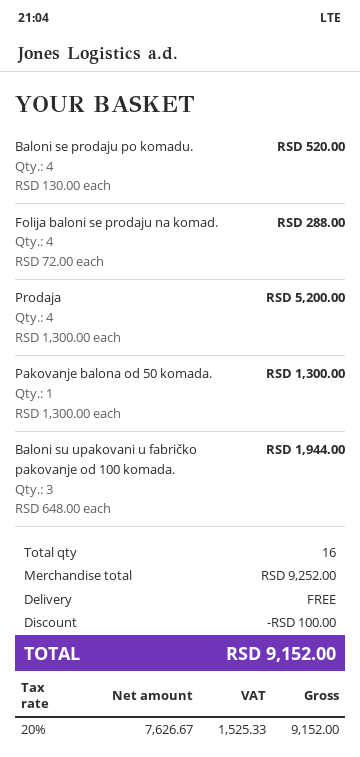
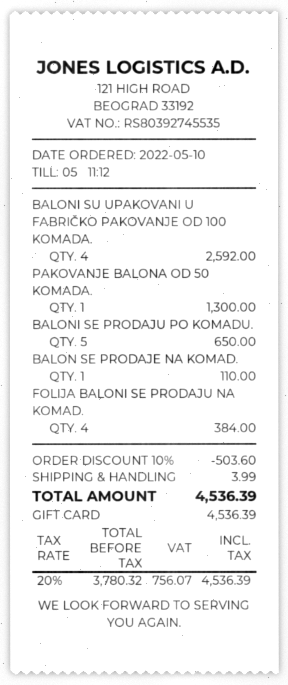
Baloni se prodaju po komadu.: 4 for 520.00 -> 5 for 650.00
Folija baloni se prodaju na komad.: 4 for 288.00 -> 4 for 384.00
Prodaja: 4 for 5200.00 -> none
Baloni su upakovani u fabričko pakovanje od 100 komada.: 3 for 1944.00 -> 4 for 2592.00
BALON SE PRODAJE NA KOMAD.: none -> 1 for 110.00
discount: 100.00 -> 503.60
shipping: 0.00 -> 3.99
net: 7626.67 -> 3780.32
tax: 20% = 1525.33 -> 20% = 756.07
total: 9152.00 -> 4536.39

